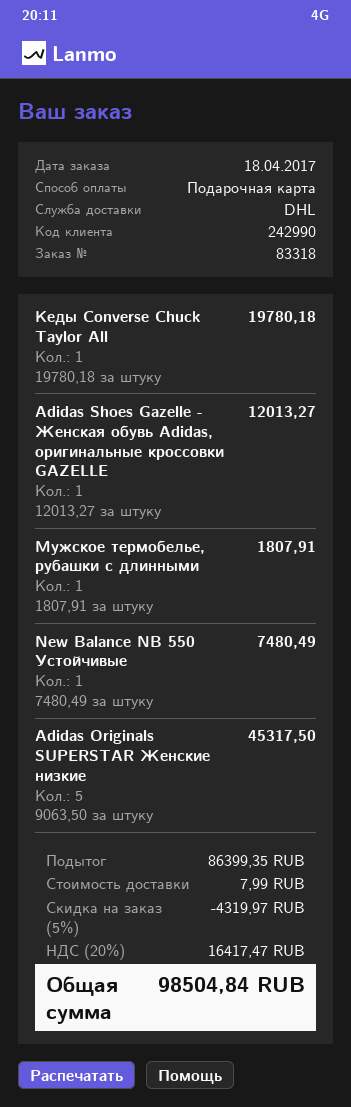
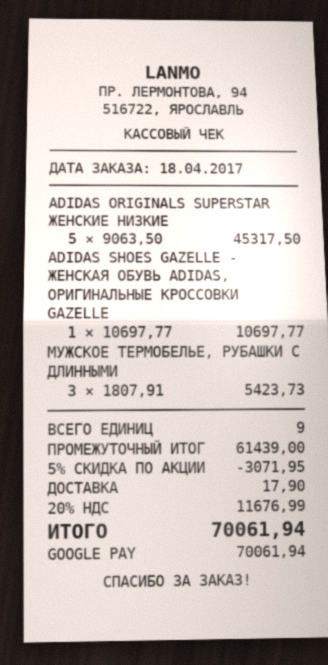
payment method: gift card -> Google Pay
Кеды Converse Chuck Taylor All: 1 x 19780.18 = 19780.18 -> none
Adidas Shoes Gazelle - Женская обувь Adidas, оригинальные кроссовки GAZELLE: 1 x 12013.27 = 12013.27 -> 1 x 10697.77 = 10697.77
Мужское термобелье, рубашки с длинными: 1 x 1807.91 = 1807.91 -> 3 x 1807.91 = 5423.73
New Balance NB 550 Устойчивые: 1 x 7480.49 = 7480.49 -> none
subtotal: 86399.35 -> 61439.00
discount: 5% = 4319.97 -> 5% = 3071.95
shipping: 7.99 -> 17.90
tax: 20% = 16417.47 -> 20% = 11676.99
total: 98504.84 -> 70061.94

